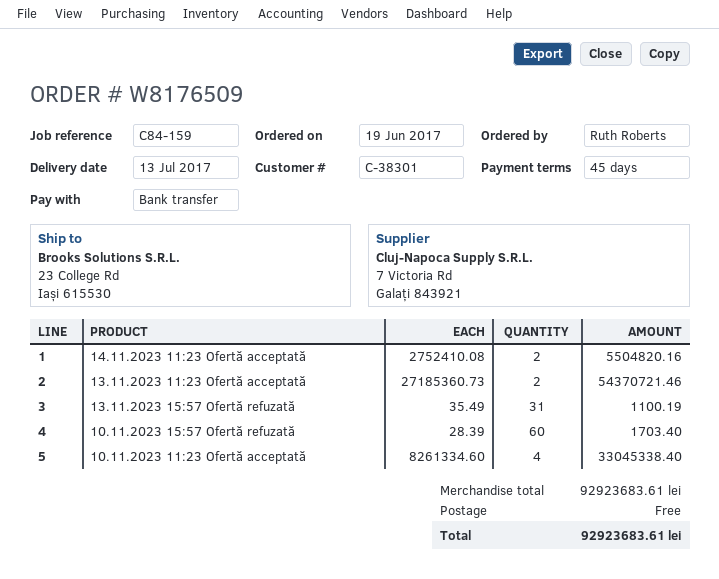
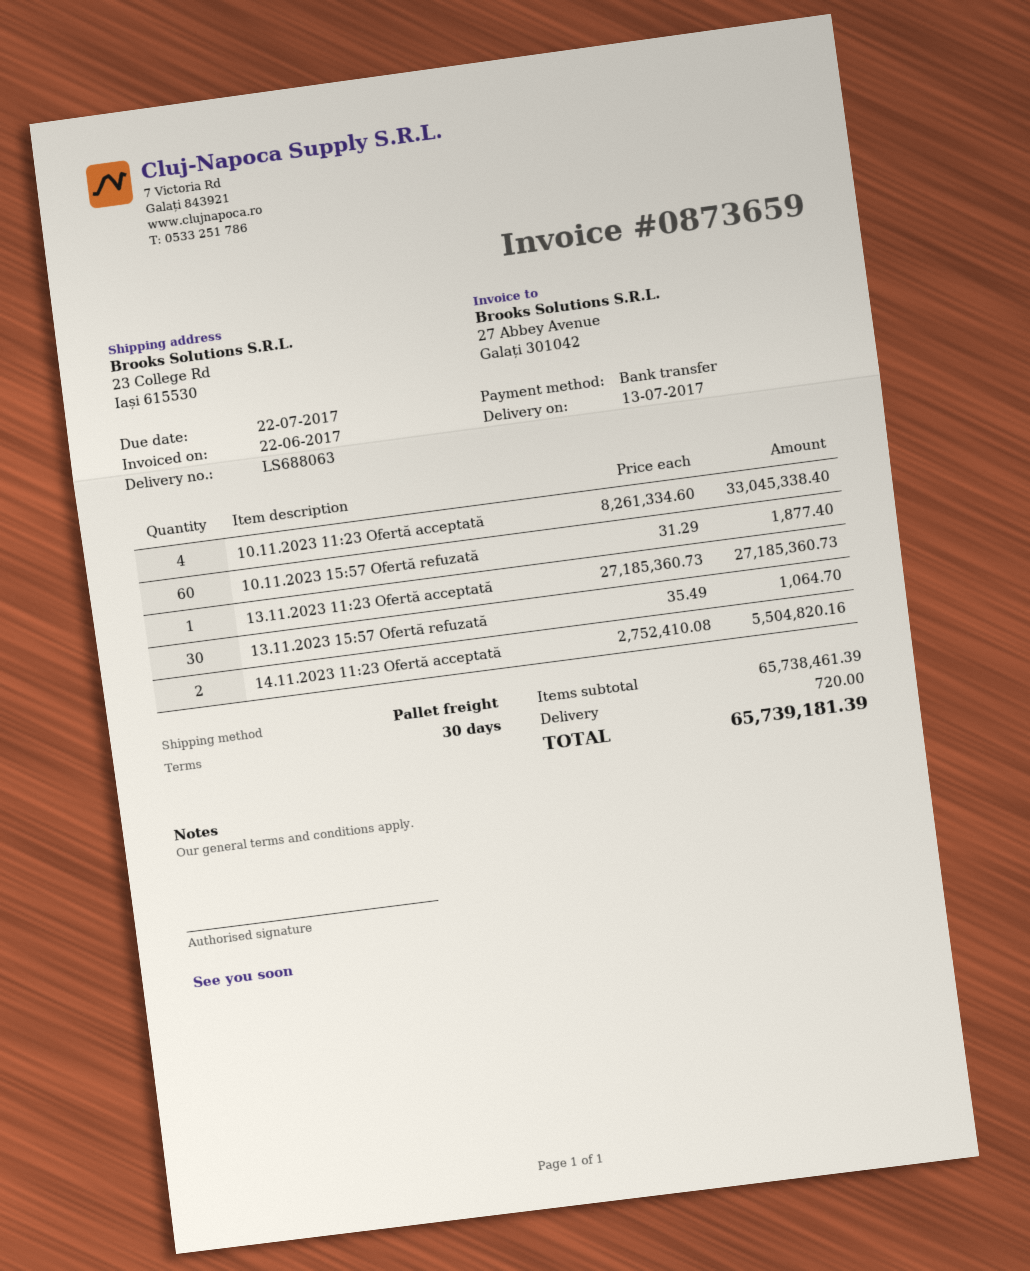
payment terms: 45 days -> 30 days
13.11.2023 11:23 Ofertă acceptată: 2 x 27185360.73 = 54370721.46 -> 1 x 27185360.73 = 27185360.73
13.11.2023 15:57 Ofertă refuzată: 31 x 35.49 = 1100.19 -> 30 x 35.49 = 1064.70
10.11.2023 15:57 Ofertă refuzată: 60 x 28.39 = 1703.40 -> 60 x 31.29 = 1877.40
subtotal: 92923683.61 -> 65738461.39
shipping: 0.00 -> 720.00
total: 92923683.61 -> 65739181.39

